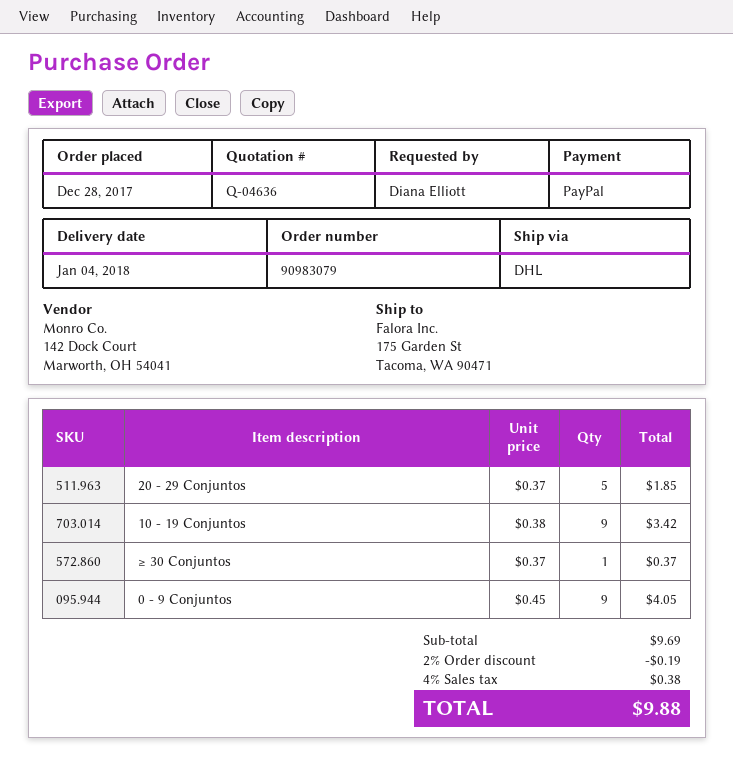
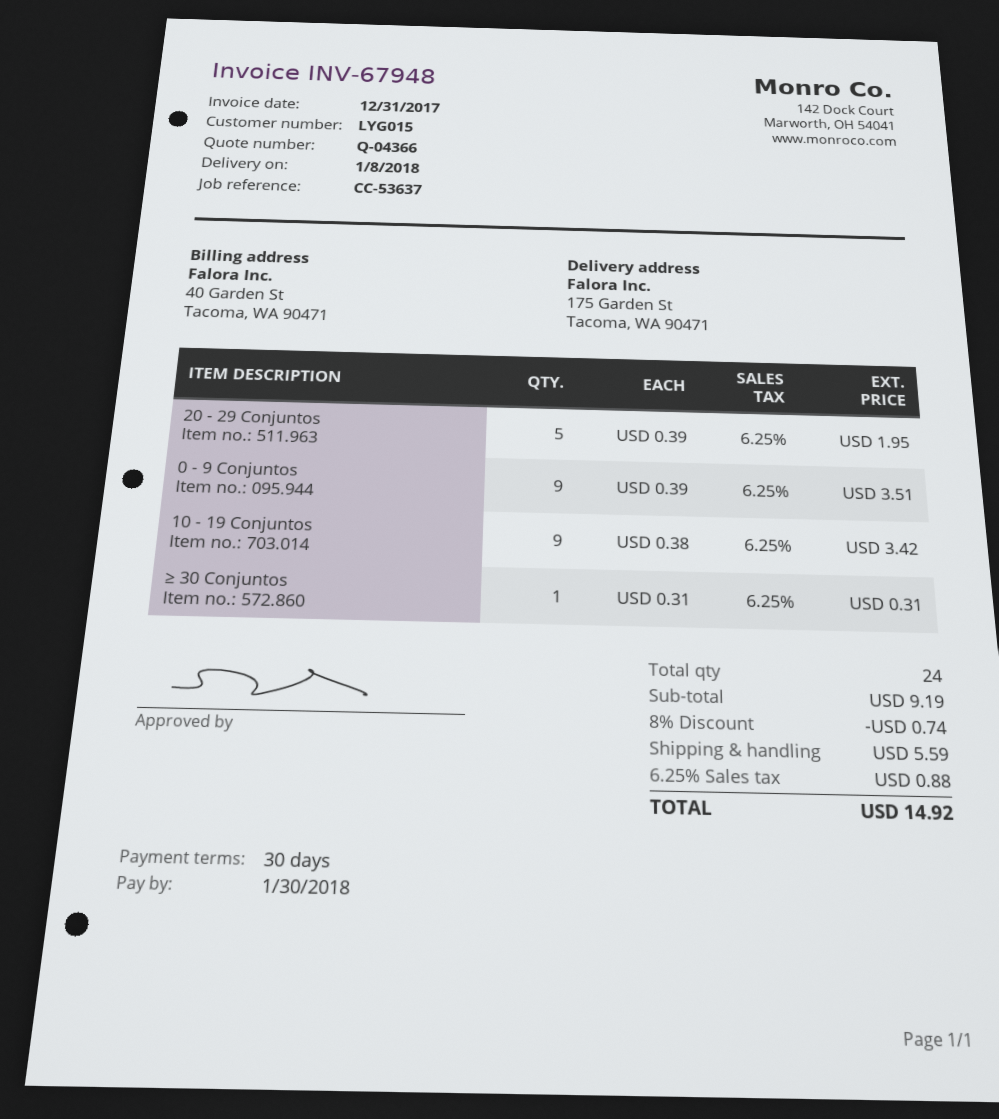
quote number: Q-04636 -> Q-04366
delivery date: 2018-01-04 -> 2018-01-08
20 - 29 Conjuntos: 5 x 0.37 = 1.85 -> 5 x 0.39 = 1.95
≥ 30 Conjuntos: 1 x 0.37 = 0.37 -> 1 x 0.31 = 0.31
0 - 9 Conjuntos: 9 x 0.45 = 4.05 -> 9 x 0.39 = 3.51
subtotal: 9.69 -> 9.19
discount: 2% = 0.19 -> 8% = 0.74
shipping: none -> 5.59
tax: 4% = 0.38 -> 6.25% = 0.88
total: 9.88 -> 14.92

